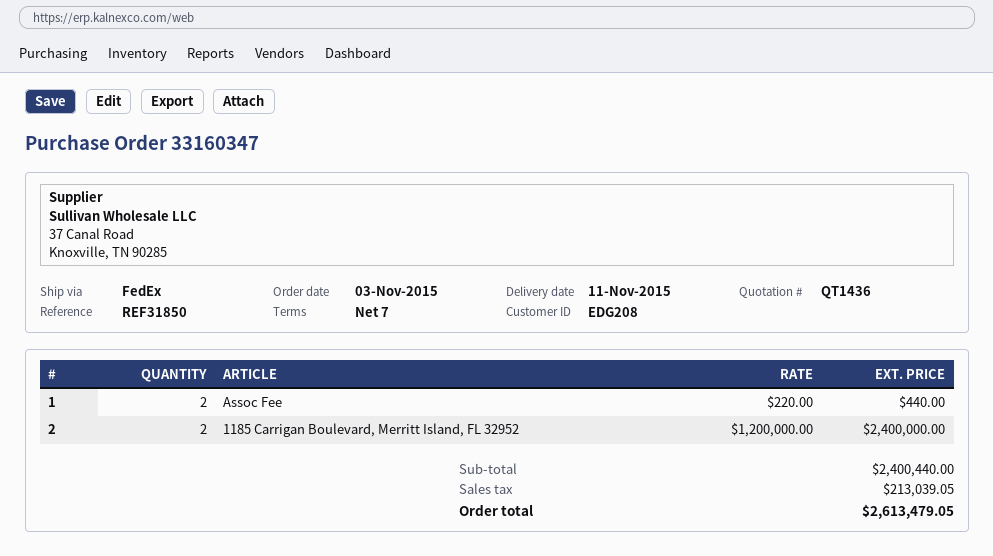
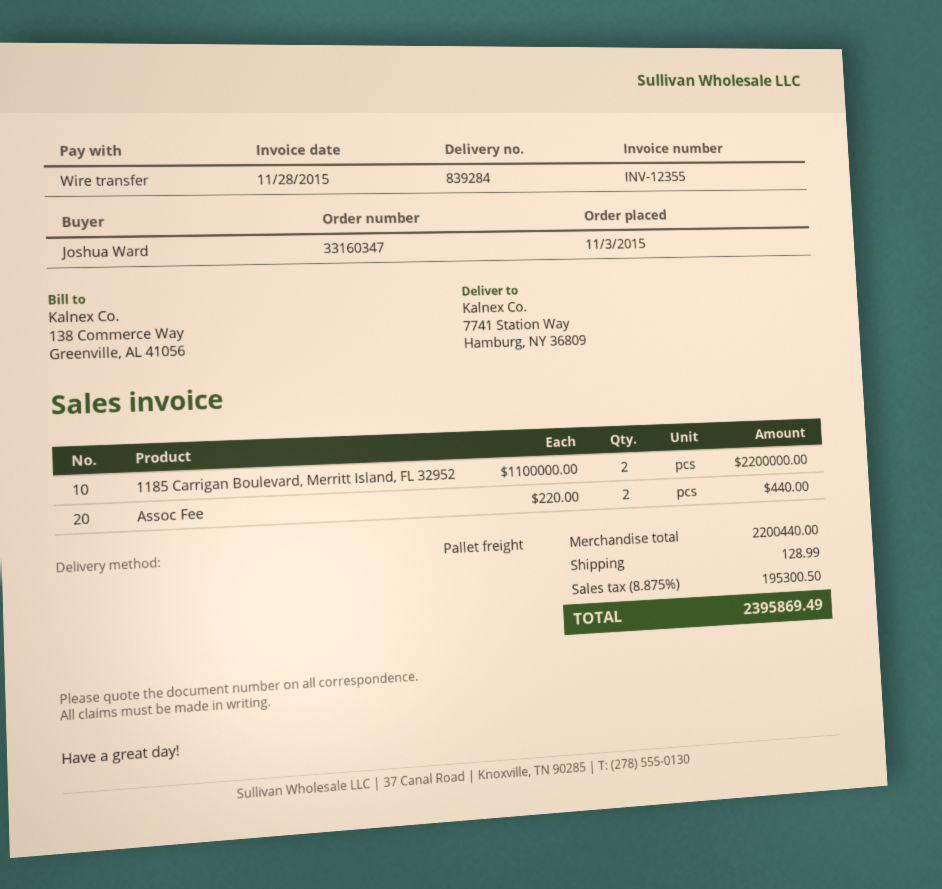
shipping method: FedEx -> pallet freight
1185 Carrigan Boulevard, Merritt Island, FL 32952: 2 x 1200000.00 = 2400000.00 -> 2 x 1100000.00 = 2200000.00
subtotal: 2400440.00 -> 2200440.00
shipping: none -> 128.99
tax: 213039.05 -> 195300.50
total: 2613479.05 -> 2395869.49

